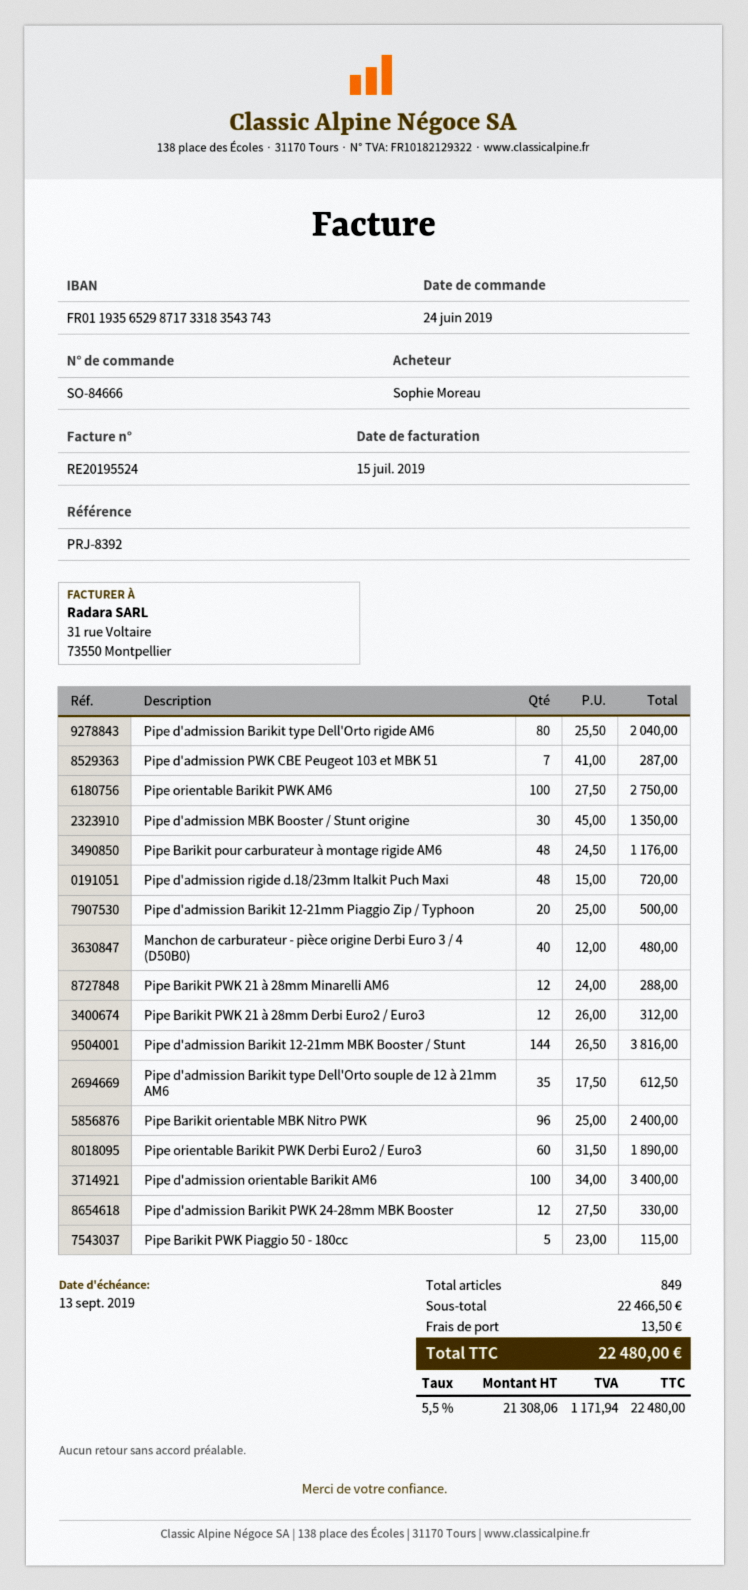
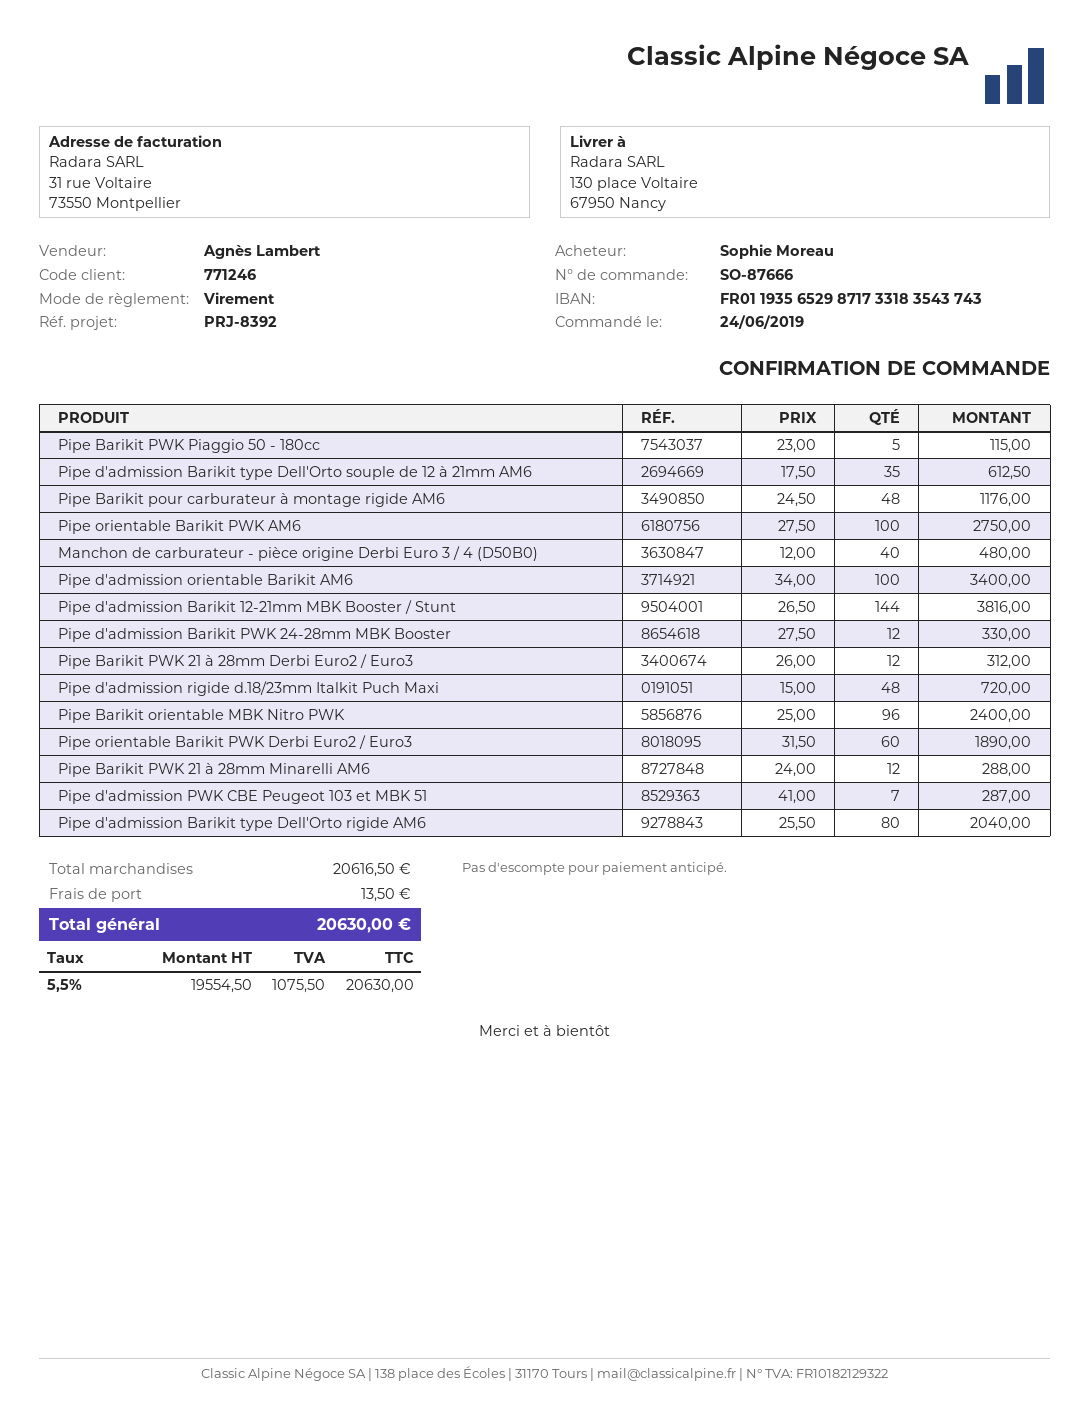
order number: SO-84666 -> SO-87666
Pipe d'admission MBK Booster / Stunt origine: 30 x 45.00 = 1350.00 -> none
Pipe d'admission Barikit 12-21mm Piaggio Zip / Typhoon: 20 x 25.00 = 500.00 -> none
subtotal: 22466.50 -> 20616.50
net: 21308.06 -> 19554.50
tax: 5.5% = 1171.94 -> 5.5% = 1075.50
total: 22480.00 -> 20630.00

